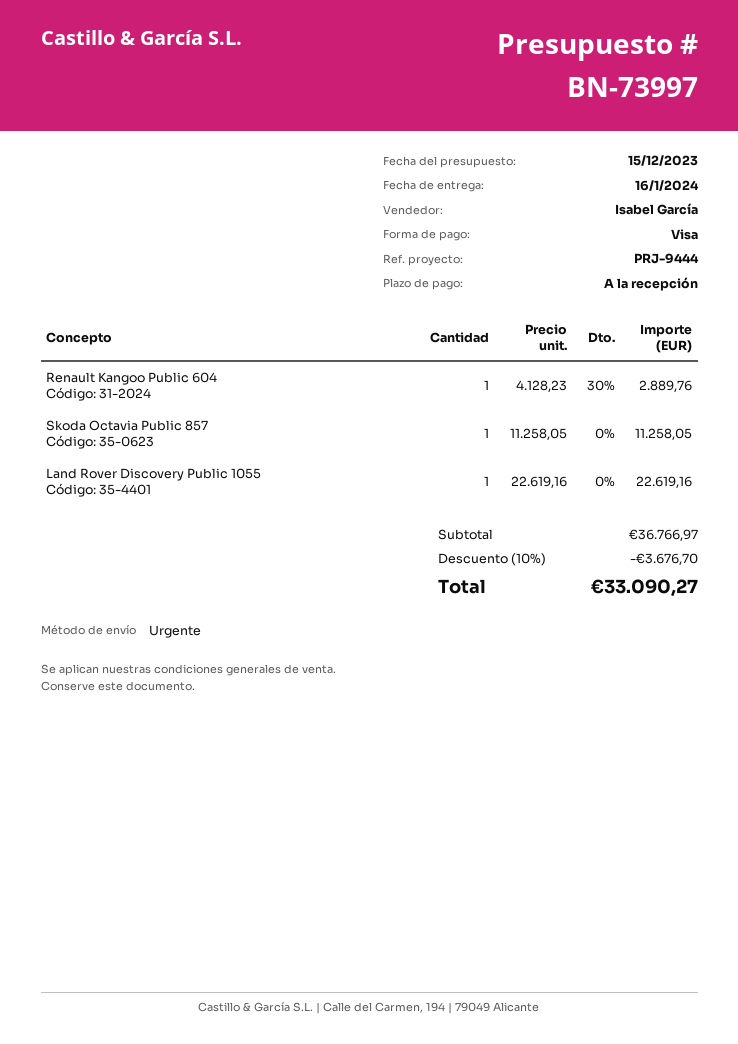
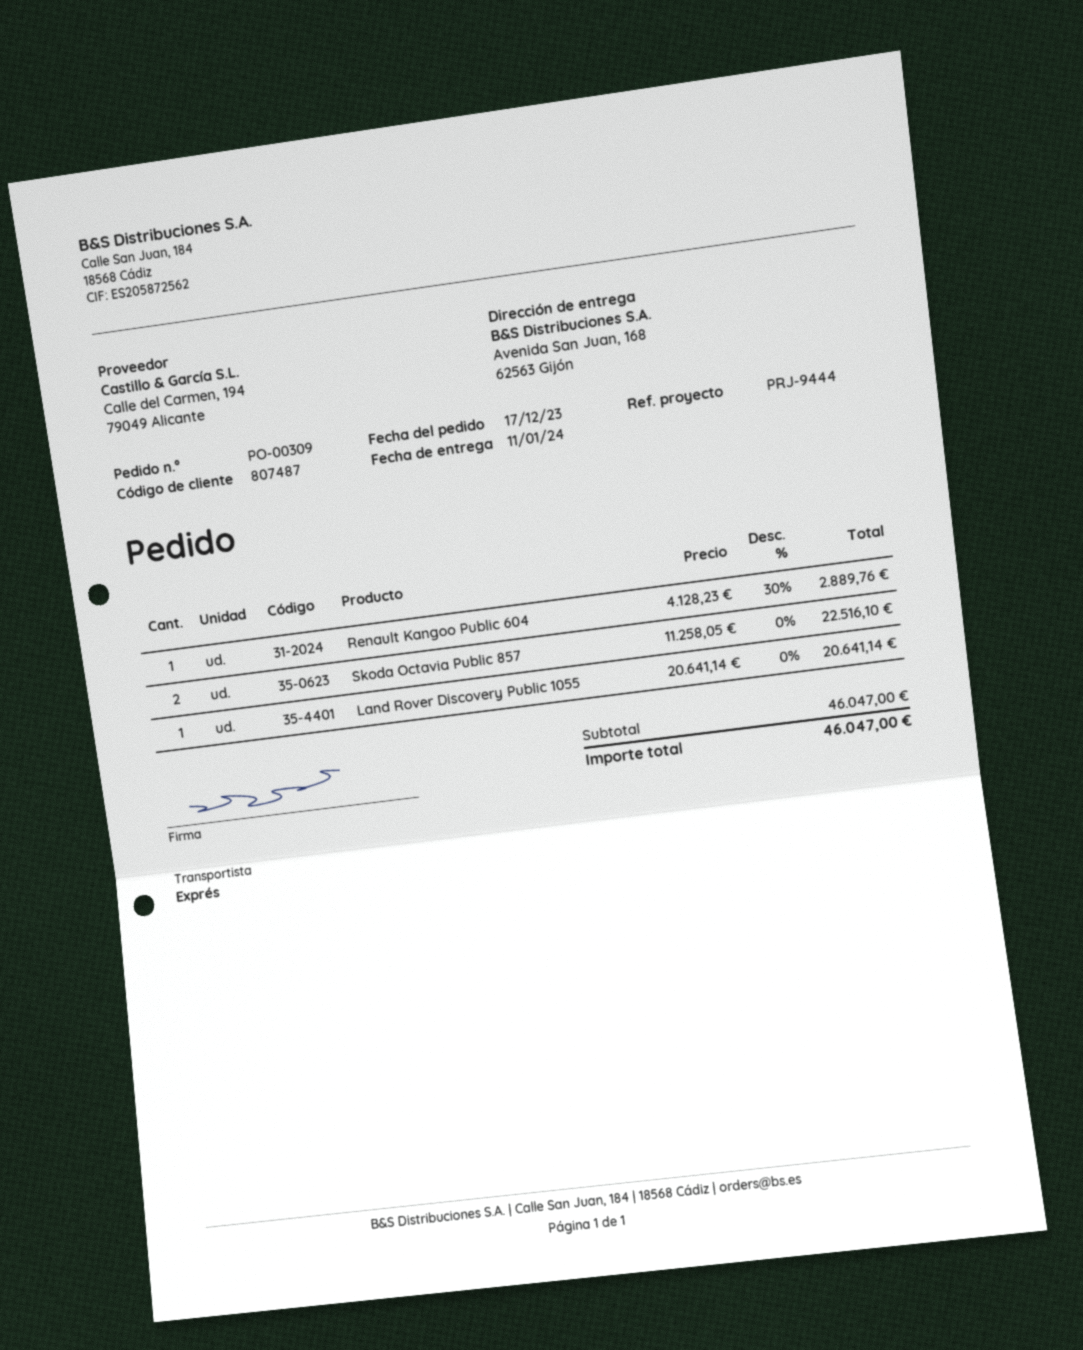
delivery date: 2024-01-16 -> 2024-01-11
Skoda Octavia Public 857: 1 x 11258.05 = 11258.05 -> 2 x 11258.05 = 22516.10
Land Rover Discovery Public 1055: 1 x 22619.16 = 22619.16 -> 1 x 20641.14 = 20641.14
subtotal: 36766.97 -> 46047.00
discount: 10% = 3676.70 -> none
total: 33090.27 -> 46047.00

